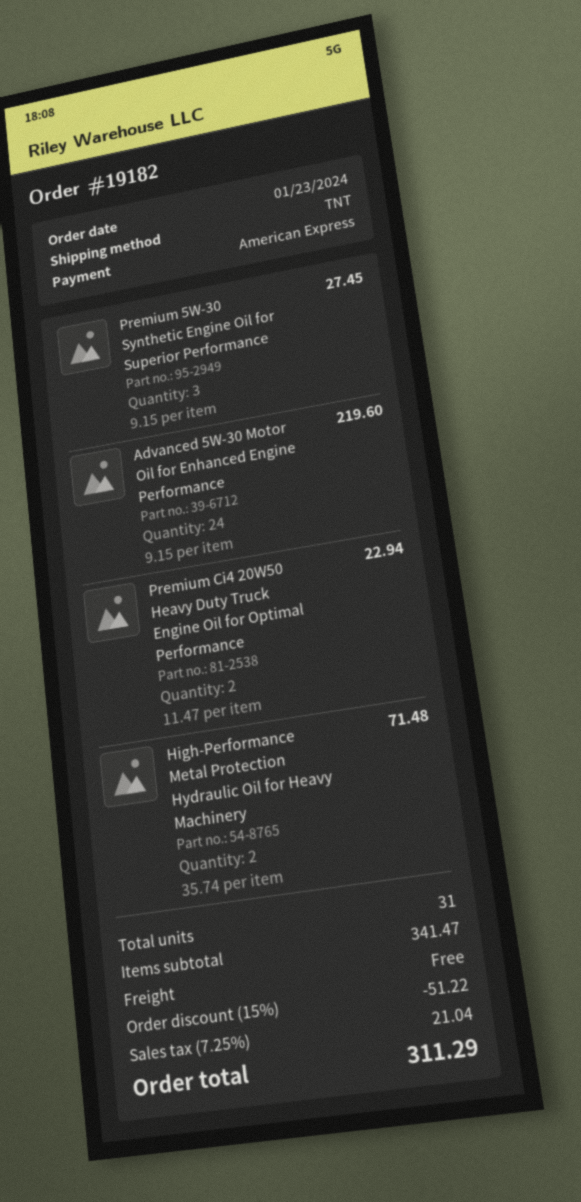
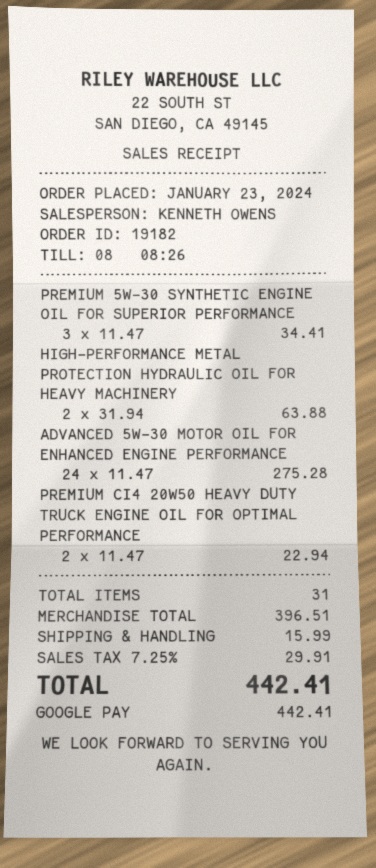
payment method: American Express -> Google Pay
Premium 5W-30 Synthetic Engine Oil for Superior Performance: 3 x 9.15 = 27.45 -> 3 x 11.47 = 34.41
Advanced 5W-30 Motor Oil for Enhanced Engine Performance: 24 x 9.15 = 219.60 -> 24 x 11.47 = 275.28
High-Performance Metal Protection Hydraulic Oil for Heavy Machinery: 2 x 35.74 = 71.48 -> 2 x 31.94 = 63.88
subtotal: 341.47 -> 396.51
discount: 15% = 51.22 -> none
shipping: 0.00 -> 15.99
tax: 7.25% = 21.04 -> 7.25% = 29.91
total: 311.29 -> 442.41

